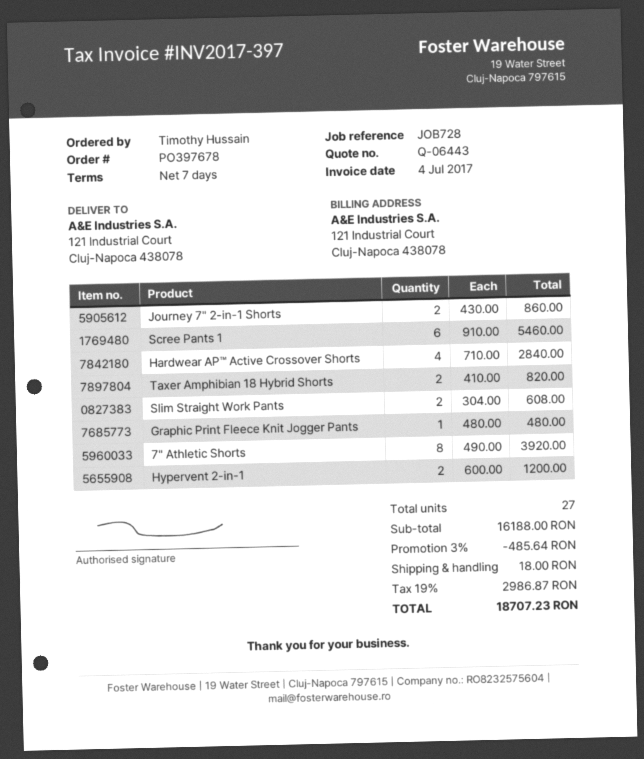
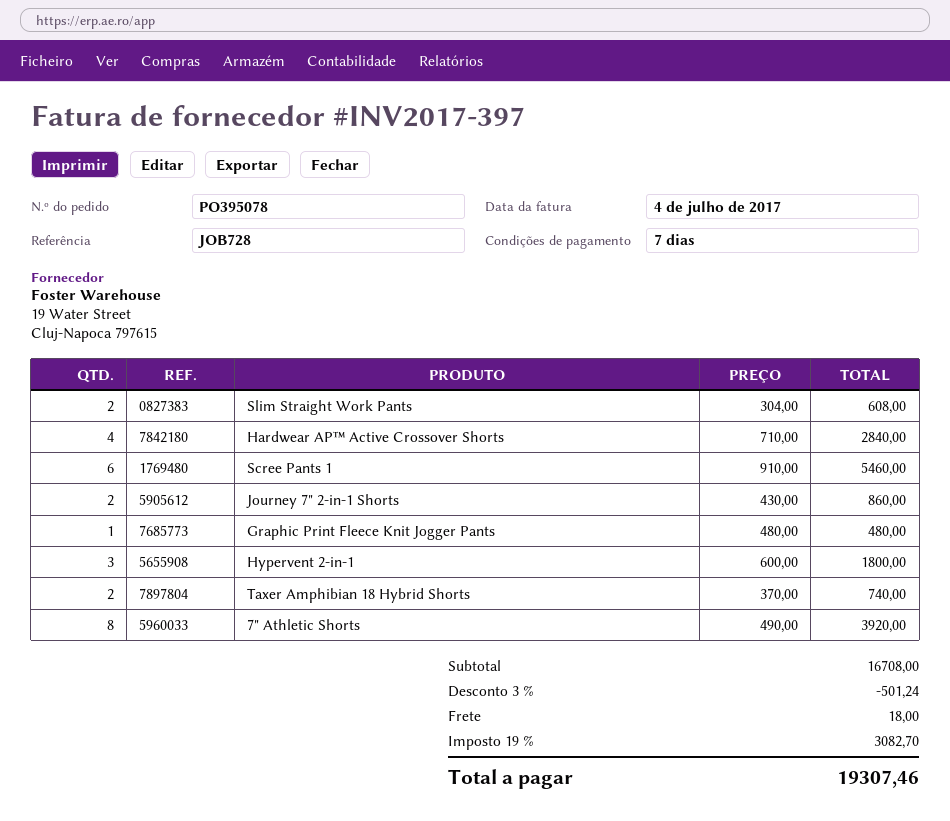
order number: PO397678 -> PO395078
Taxer Amphibian 18 Hybrid Shorts: 2 x 410.00 = 820.00 -> 2 x 370.00 = 740.00
Hypervent 2-in-1: 2 x 600.00 = 1200.00 -> 3 x 600.00 = 1800.00
subtotal: 16188.00 -> 16708.00
discount: 3% = 485.64 -> 3% = 501.24
tax: 19% = 2986.87 -> 19% = 3082.70
total: 18707.23 -> 19307.46

